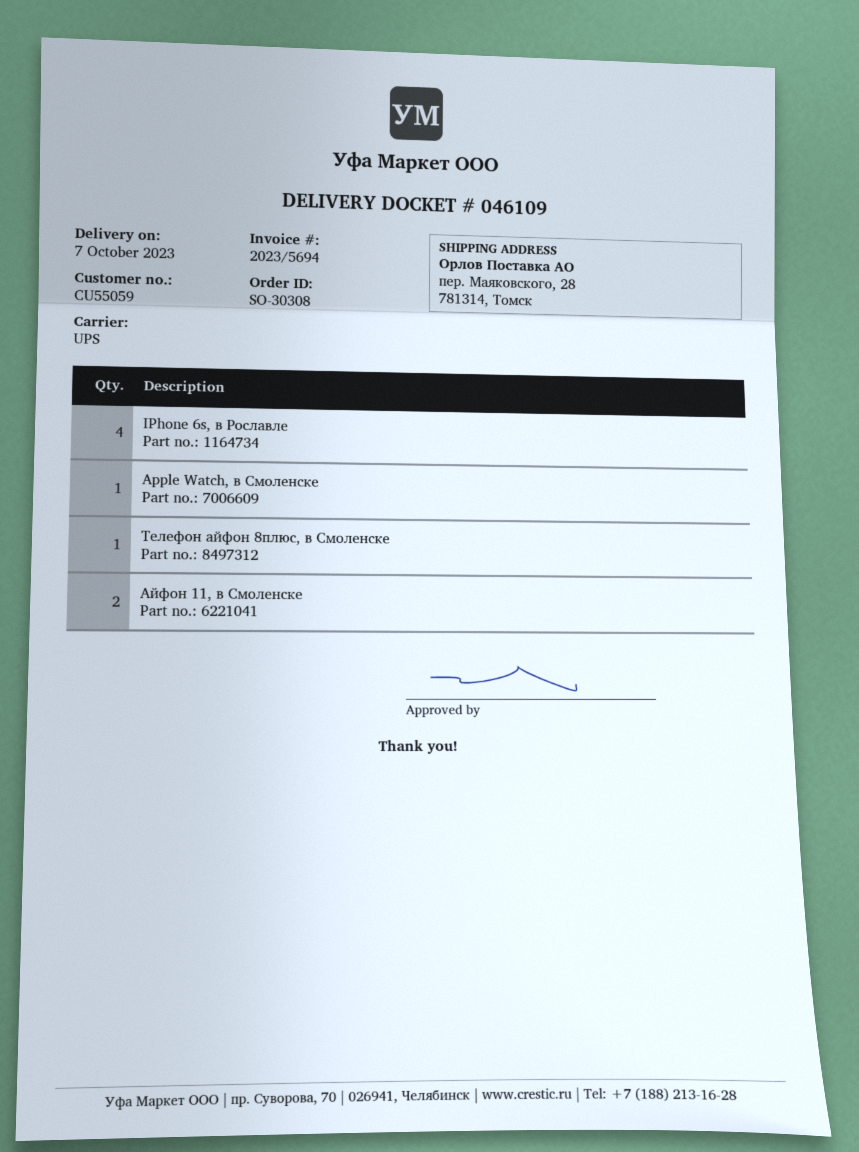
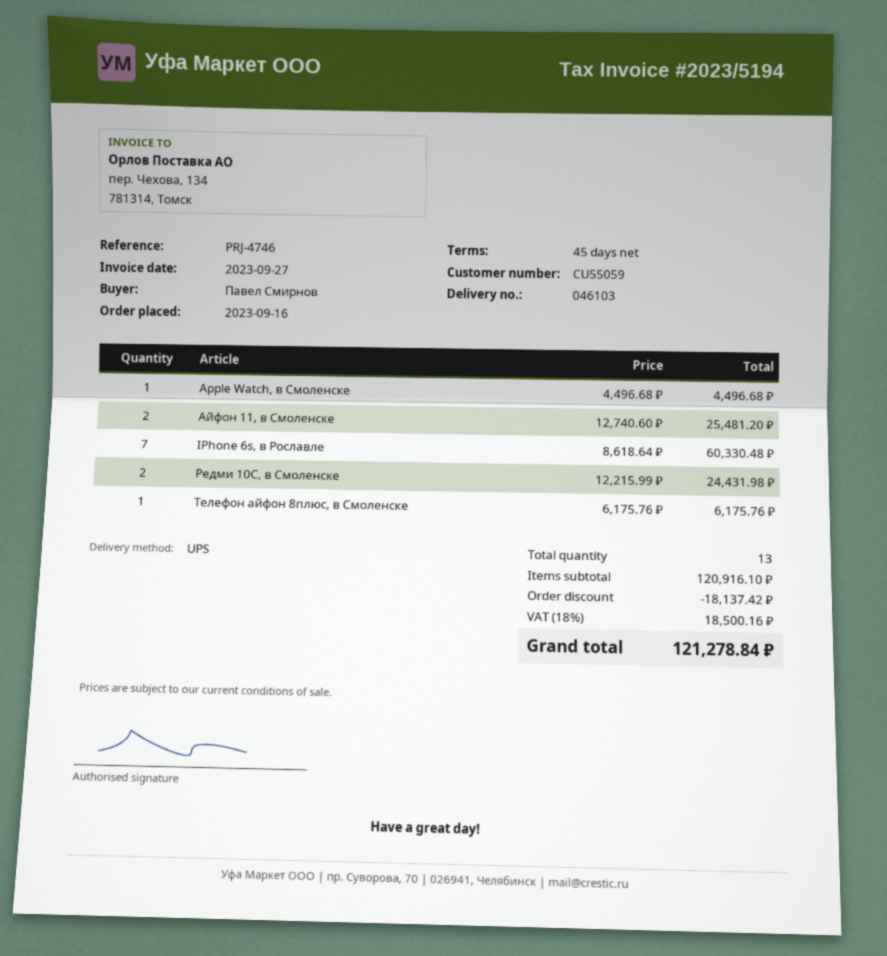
delivery note number: 046109 -> 046103
invoice number: 2023/5694 -> 2023/5194
IPhone 6s, в Рославле: 4 -> 7
Редми 10С, в Смоленске: none -> 2

